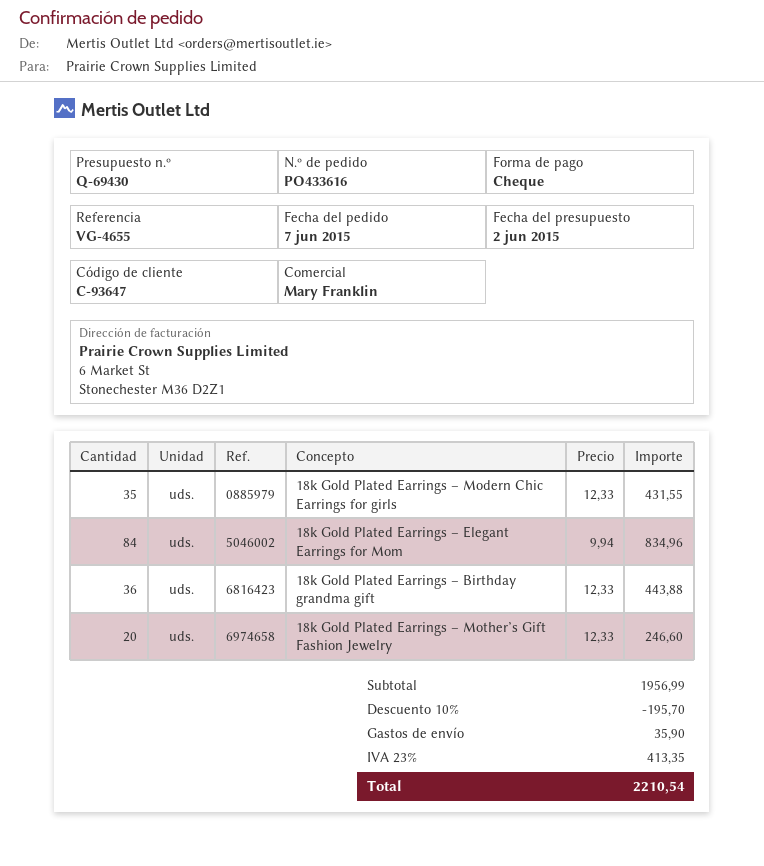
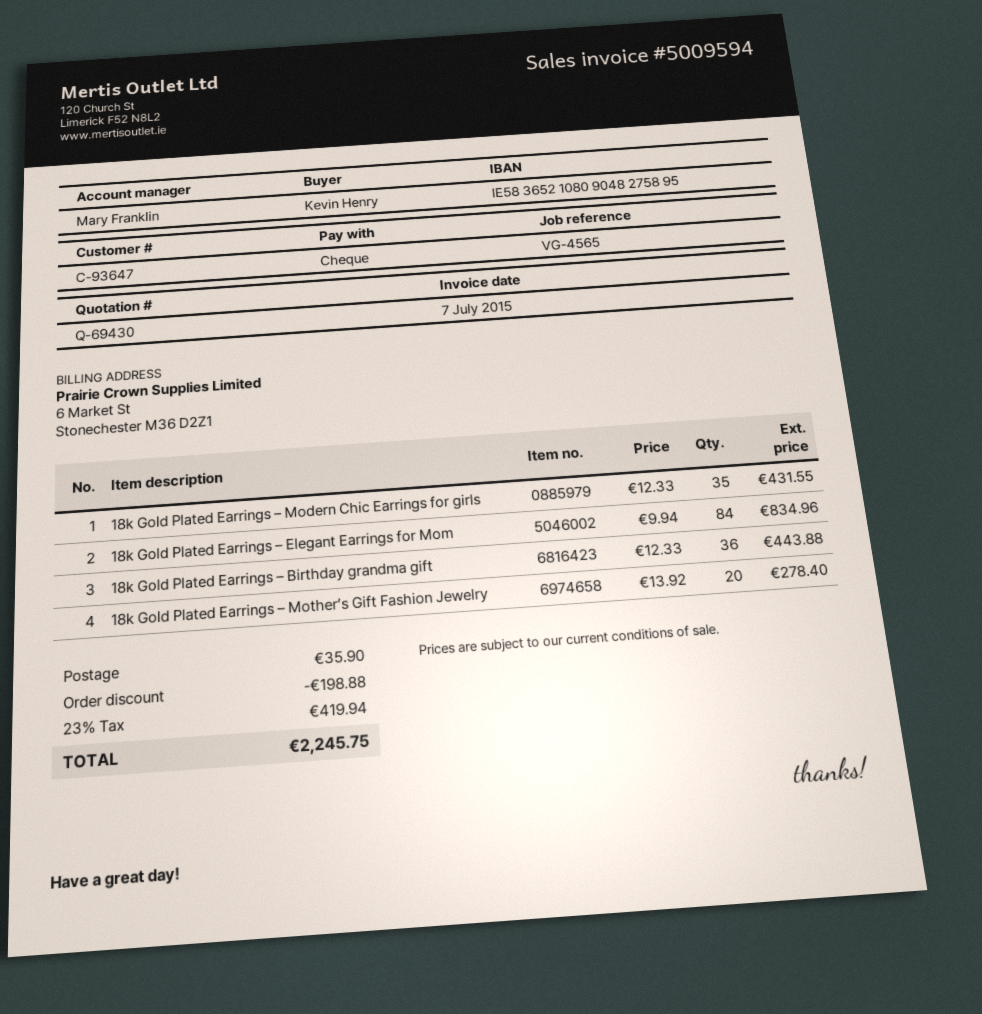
reference: VG-4655 -> VG-4565
18k Gold Plated Earrings – Mother’s Gift Fashion Jewelry: 20 x 12.33 = 246.60 -> 20 x 13.92 = 278.40
discount: 195.70 -> 198.88
tax: 23% = 413.35 -> 23% = 419.94
total: 2210.54 -> 2245.75

